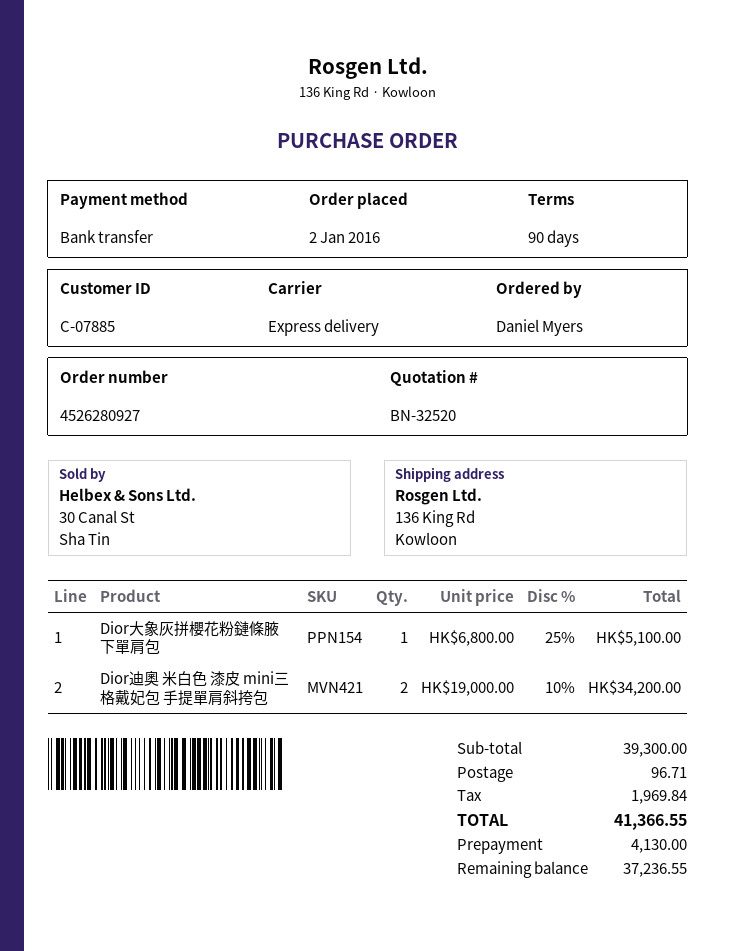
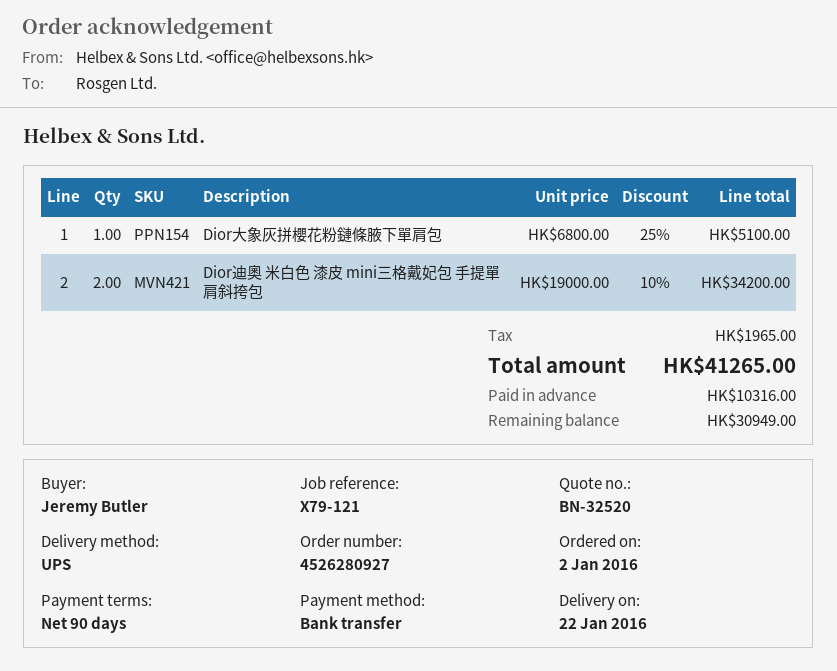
ordered by: Daniel Myers -> Jeremy Butler
shipping method: express -> UPS
shipping: 96.71 -> none
tax: 1969.84 -> 1965.00
total: 41366.55 -> 41265.00
deposit: 4130.00 -> 10316.00
balance: 37236.55 -> 30949.00

